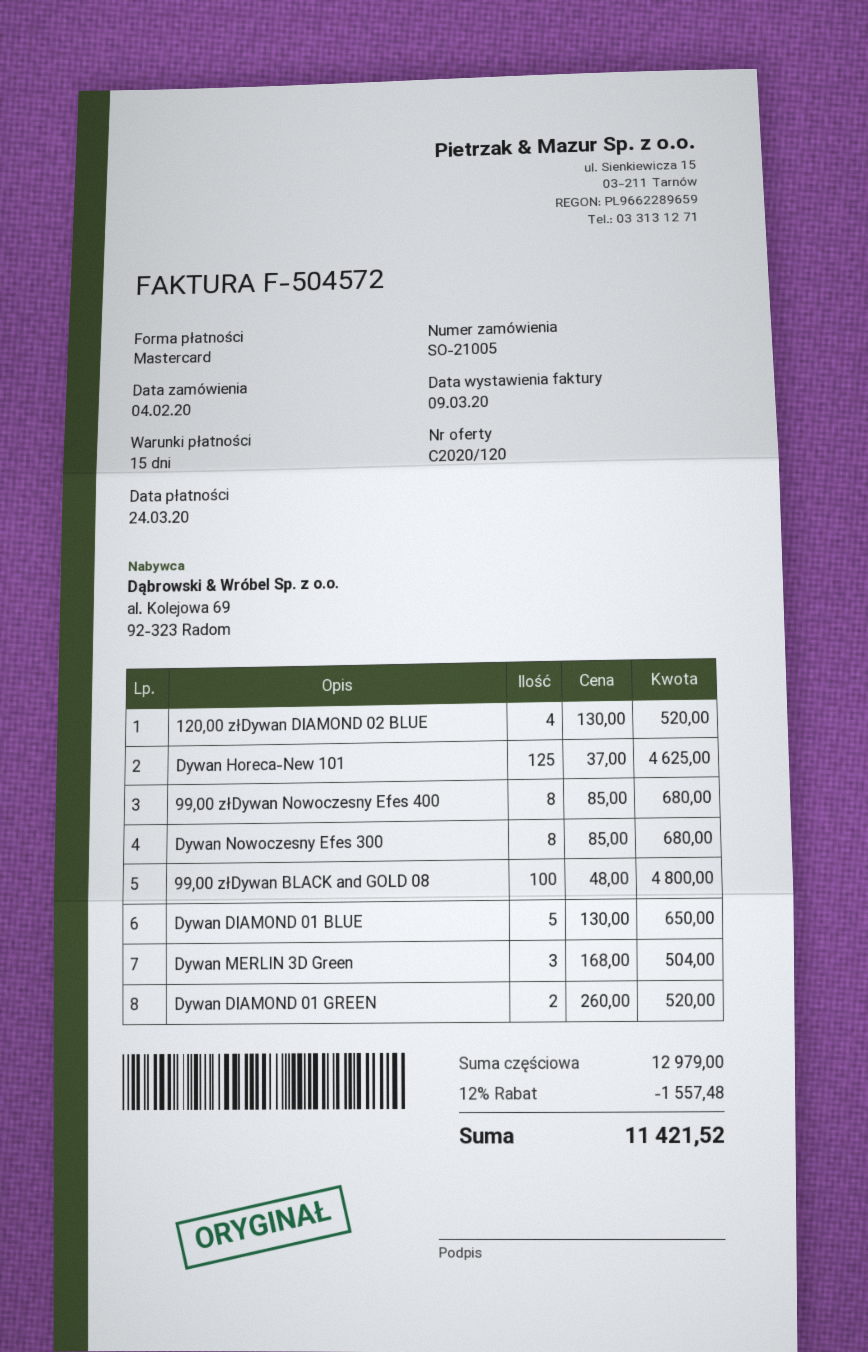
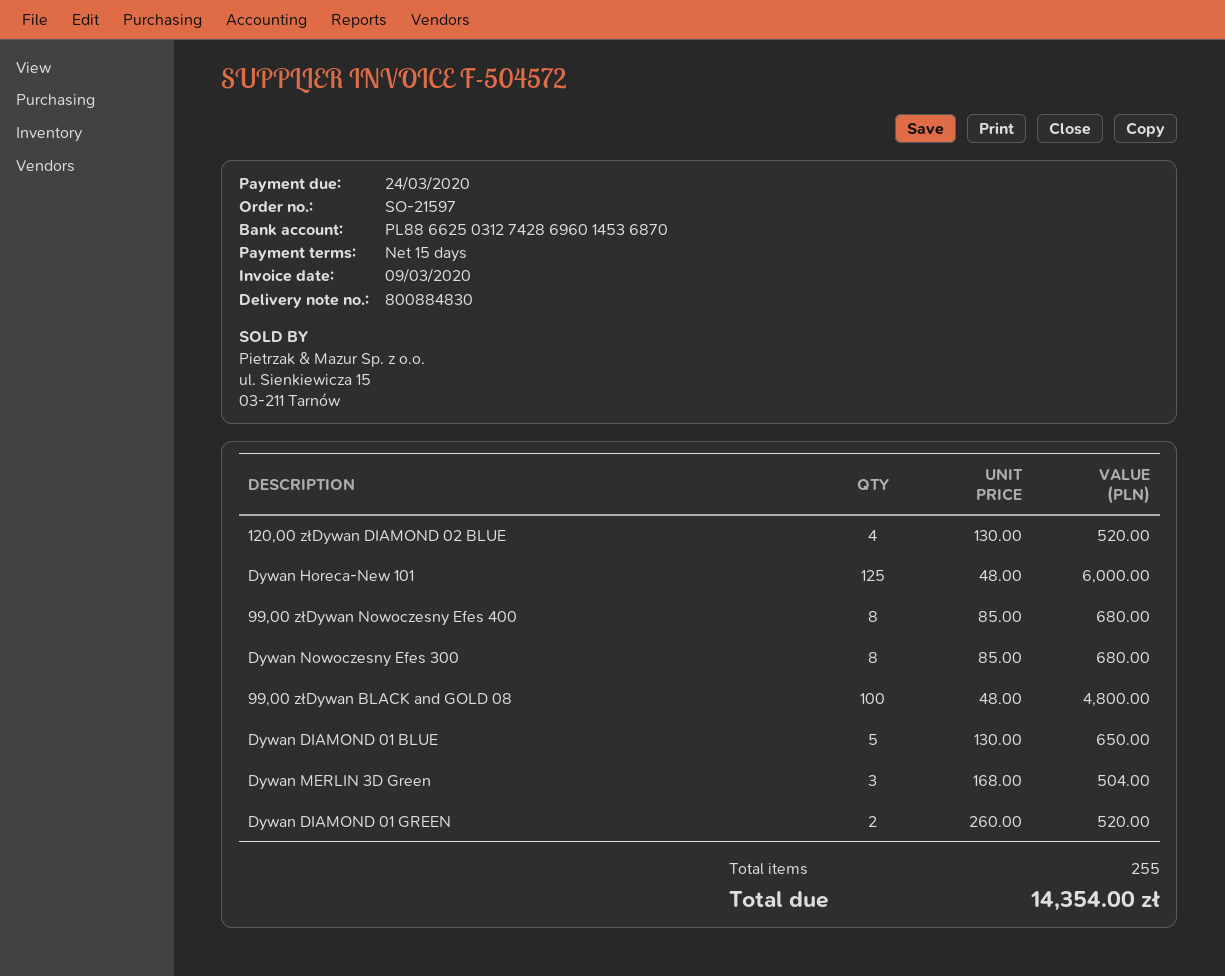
order number: SO-21005 -> SO-21597
Dywan Horeca-New 101: 125 x 37.00 = 4625.00 -> 125 x 48.00 = 6000.00
discount: 12% = 1557.48 -> none
total: 11421.52 -> 14354.00

